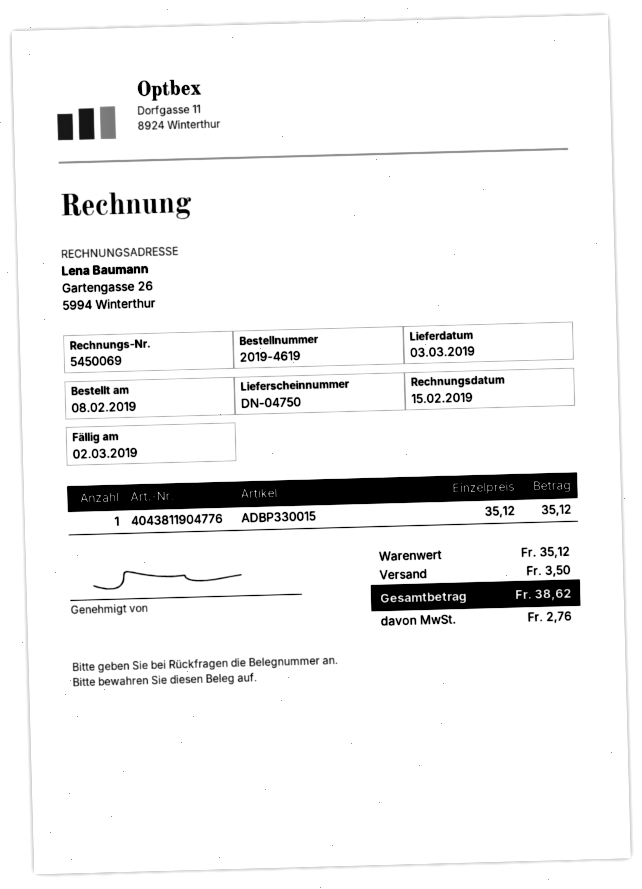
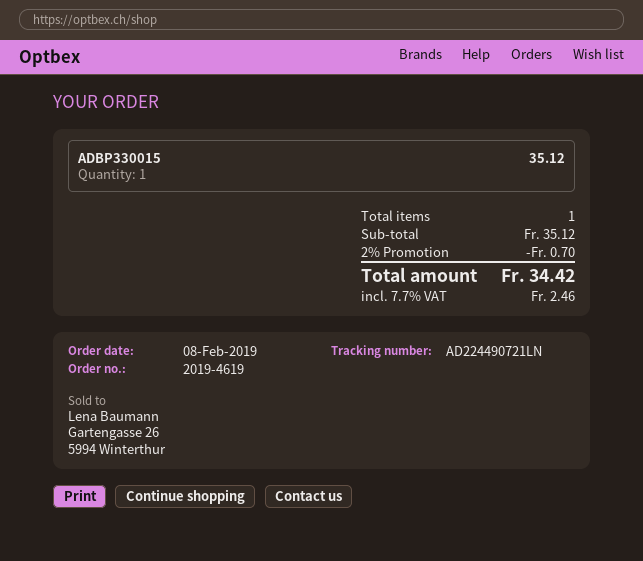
discount: none -> 2% = 0.70
shipping: 3.50 -> none
tax: 2.76 -> 2.46
total: 38.62 -> 34.42

